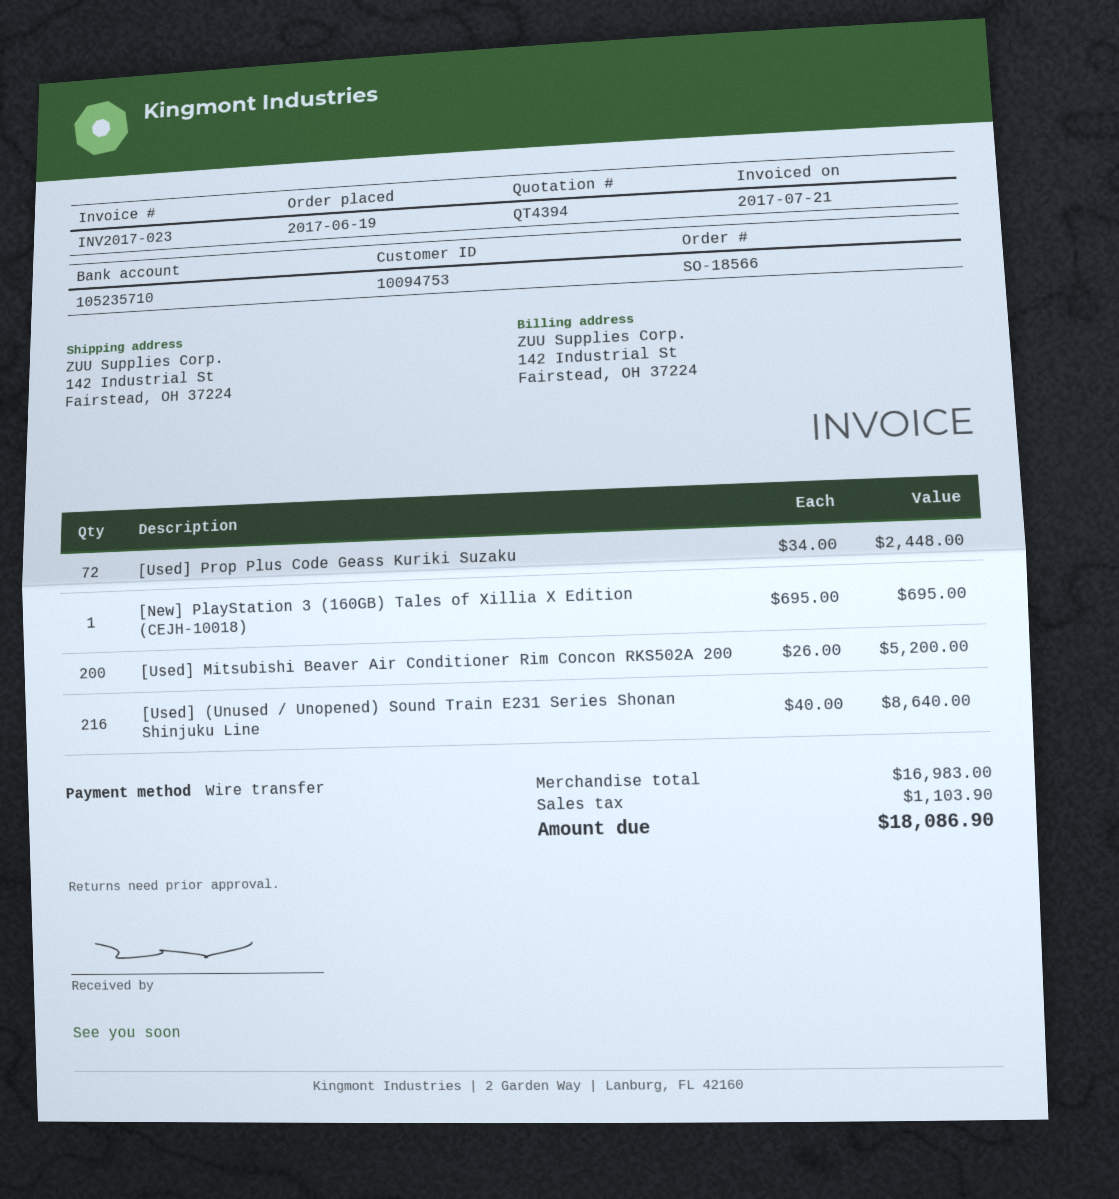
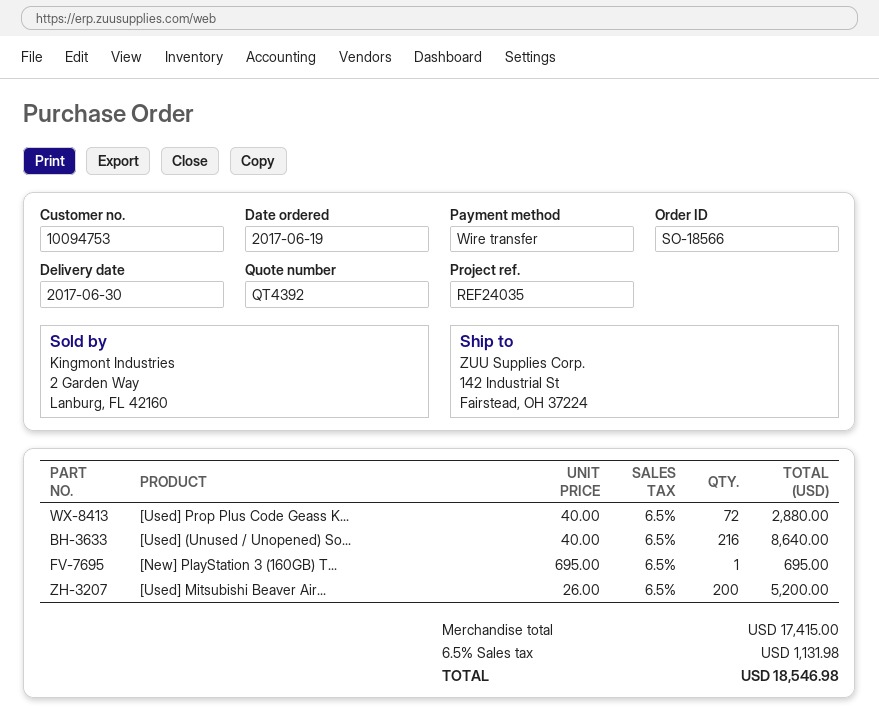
quote number: QT4394 -> QT4392
[Used] Prop Plus Code Geass Kuriki Suzaku: 72 x 34.00 = 2448.00 -> 72 x 40.00 = 2880.00
subtotal: 16983.00 -> 17415.00
tax: 1103.90 -> 1131.98
total: 18086.90 -> 18546.98

